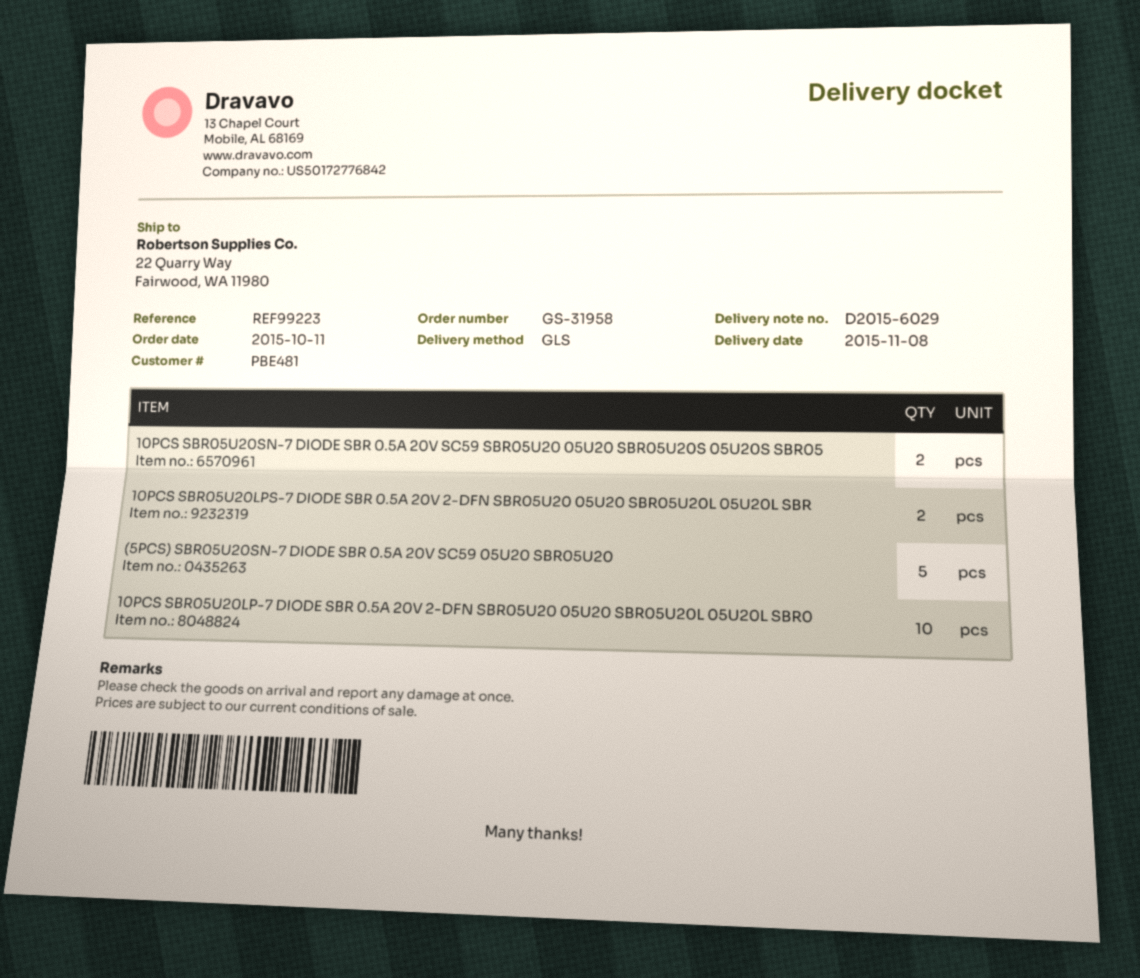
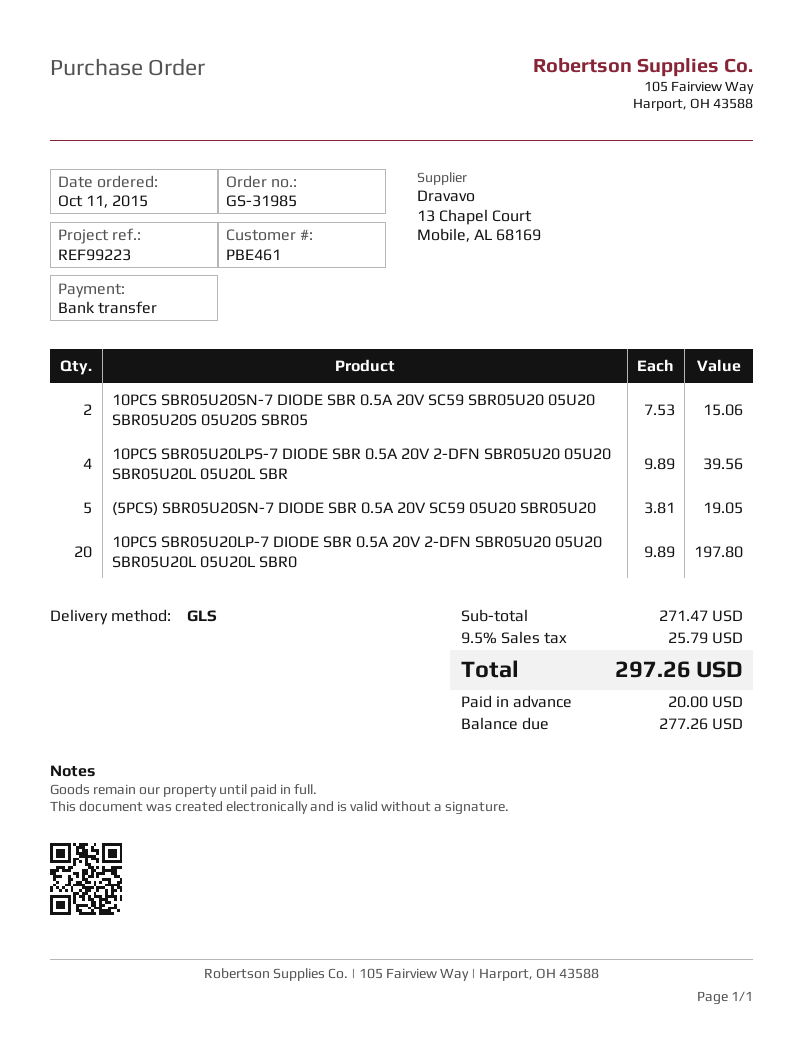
order number: GS-31958 -> GS-31985
customer number: PBE481 -> PBE461
10PCS SBR05U20LPS-7 DIODE SBR 0.5A 20V 2-DFN SBR05U20 05U20 SBR05U20L 05U20L SBR: 2 -> 4
10PCS SBR05U20LP-7 DIODE SBR 0.5A 20V 2-DFN SBR05U20 05U20 SBR05U20L 05U20L SBR0: 10 -> 20

